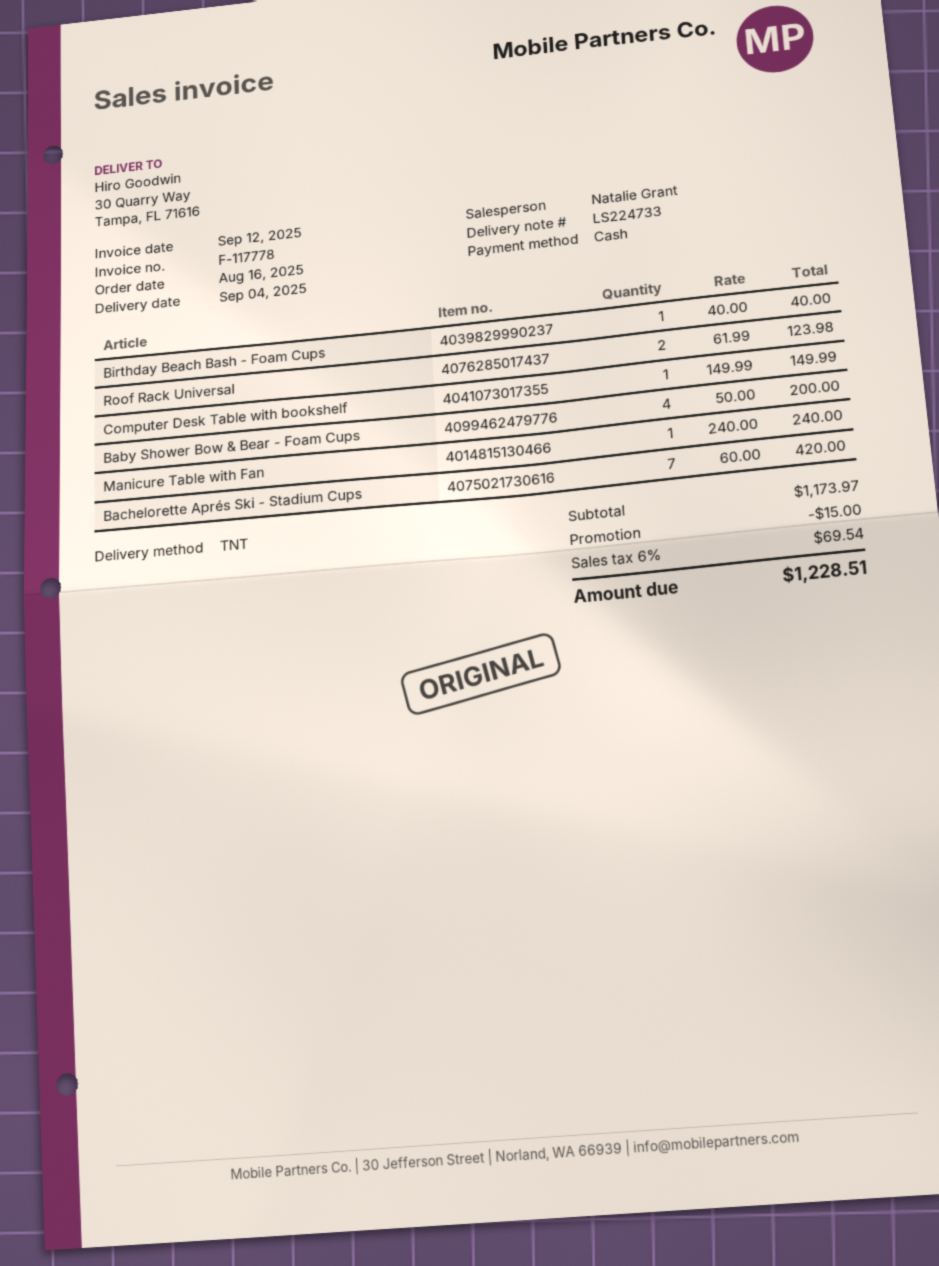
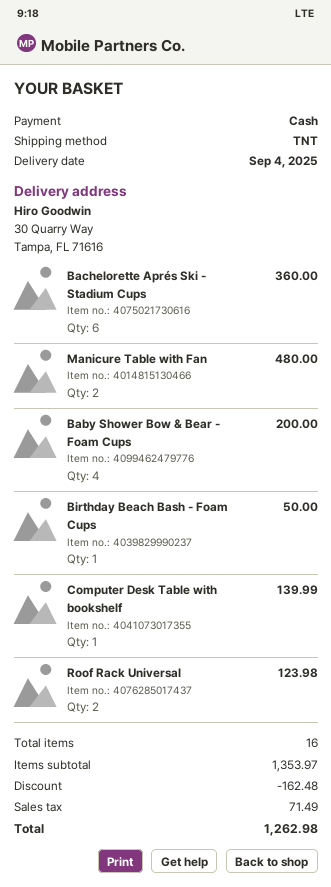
Birthday Beach Bash - Foam Cups: 1 for 40.00 -> 1 for 50.00
Computer Desk Table with bookshelf: 1 for 149.99 -> 1 for 139.99
Manicure Table with Fan: 1 for 240.00 -> 2 for 480.00
Bachelorette Aprés Ski - Stadium Cups: 7 for 420.00 -> 6 for 360.00
subtotal: 1173.97 -> 1353.97
discount: 15.00 -> 162.48
tax: 69.54 -> 71.49
total: 1228.51 -> 1262.98

